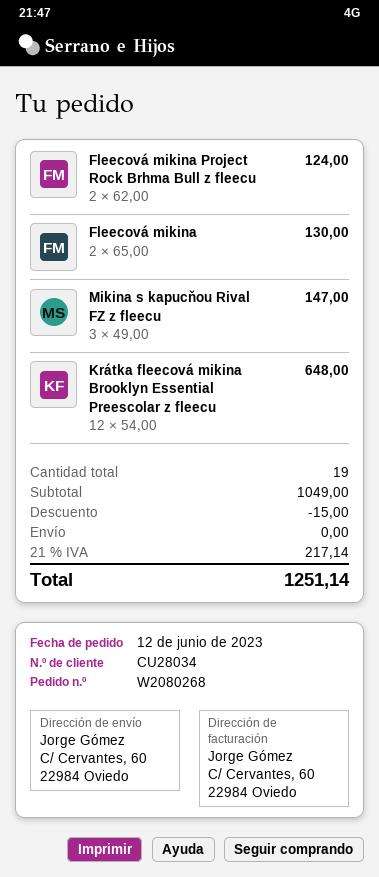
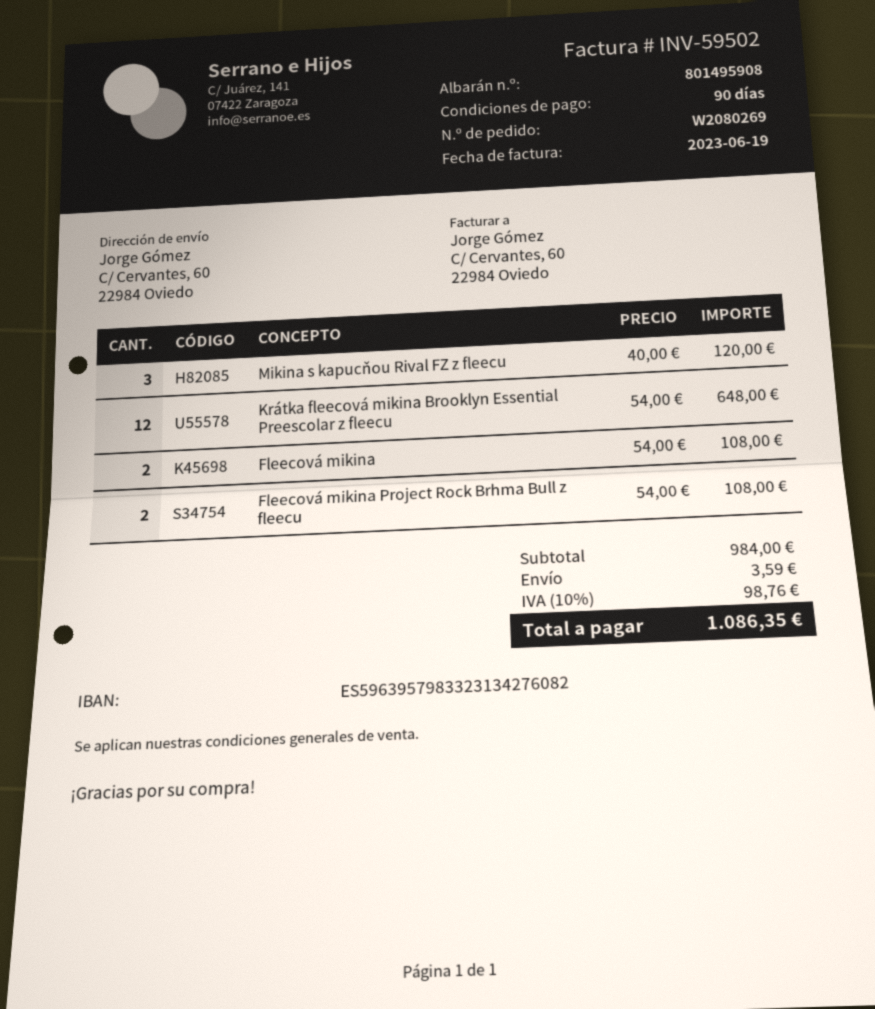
order number: W2080268 -> W2080269
Fleecová mikina Project Rock Brhma Bull z fleecu: 2 x 62.00 = 124.00 -> 2 x 54.00 = 108.00
Fleecová mikina: 2 x 65.00 = 130.00 -> 2 x 54.00 = 108.00
Mikina s kapucňou Rival FZ z fleecu: 3 x 49.00 = 147.00 -> 3 x 40.00 = 120.00
subtotal: 1049.00 -> 984.00
discount: 15.00 -> none
shipping: 0.00 -> 3.59
tax: 21% = 217.14 -> 10% = 98.76
total: 1251.14 -> 1086.35

